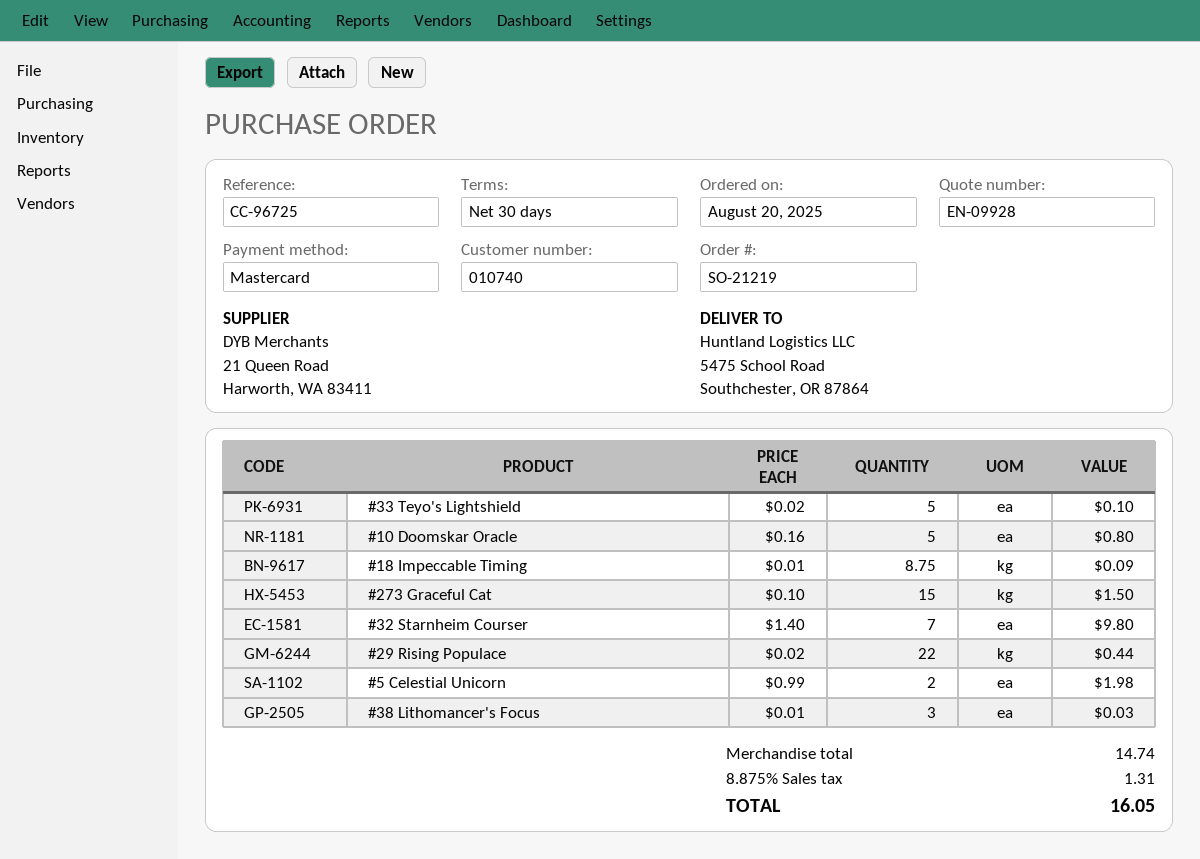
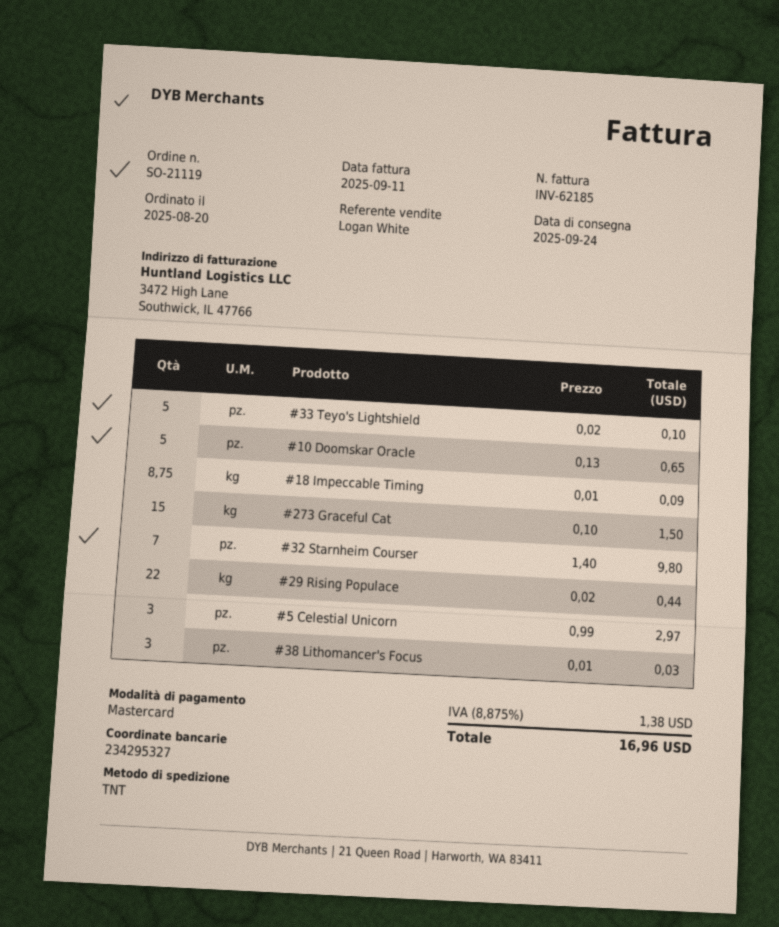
order number: SO-21219 -> SO-21119
#10 Doomskar Oracle: 5 x 0.16 = 0.80 -> 5 x 0.13 = 0.65
#5 Celestial Unicorn: 2 x 0.99 = 1.98 -> 3 x 0.99 = 2.97
tax: 8.875% = 1.31 -> 8.875% = 1.38
total: 16.05 -> 16.96

